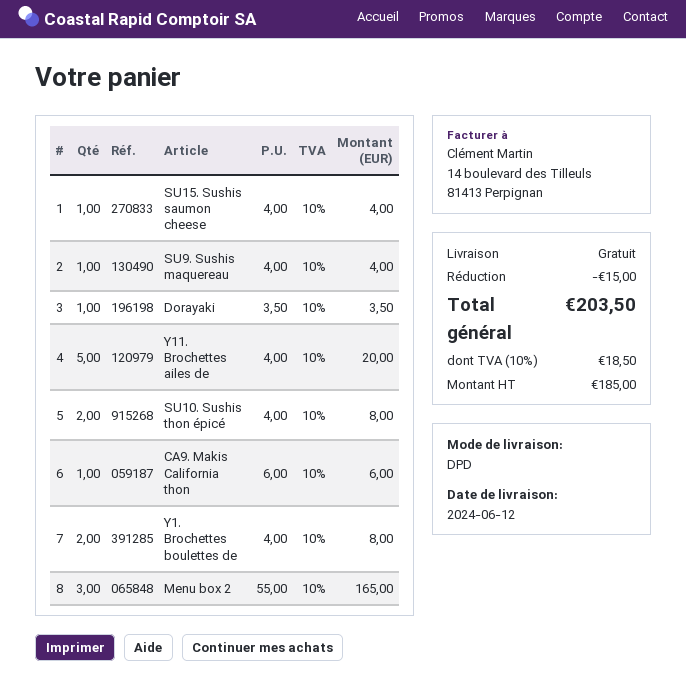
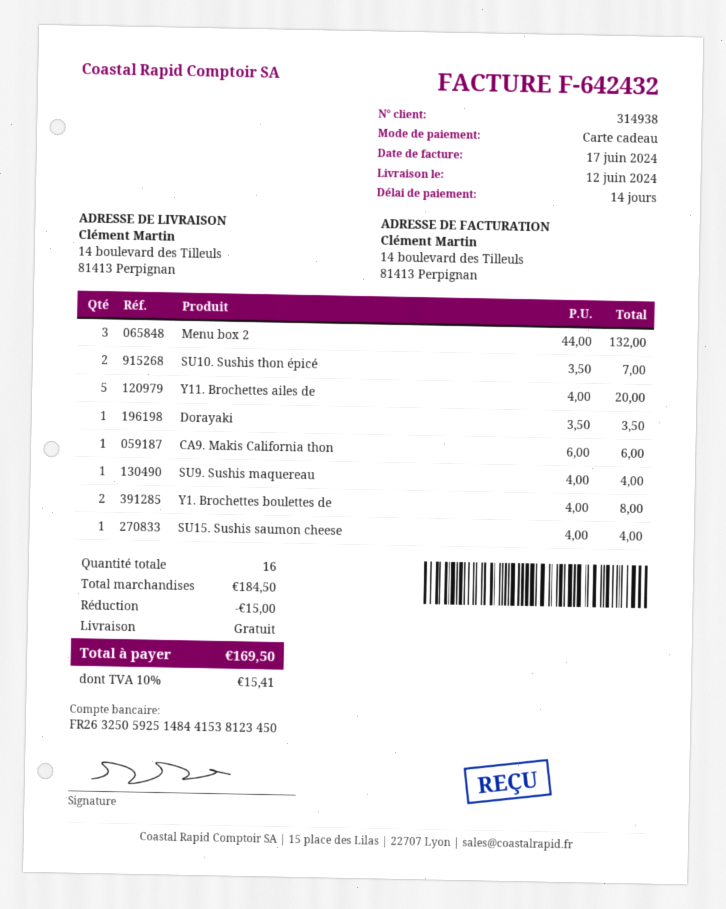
SU10. Sushis thon épicé: 2 x 4.00 = 8.00 -> 2 x 3.50 = 7.00
Menu box 2: 3 x 55.00 = 165.00 -> 3 x 44.00 = 132.00
tax: 10% = 18.50 -> 10% = 15.41
total: 203.50 -> 169.50

